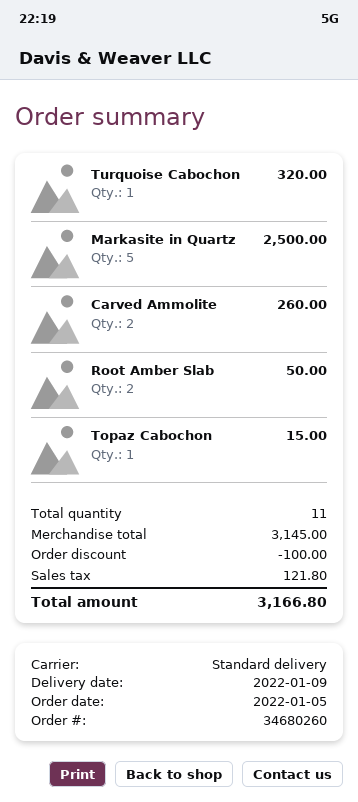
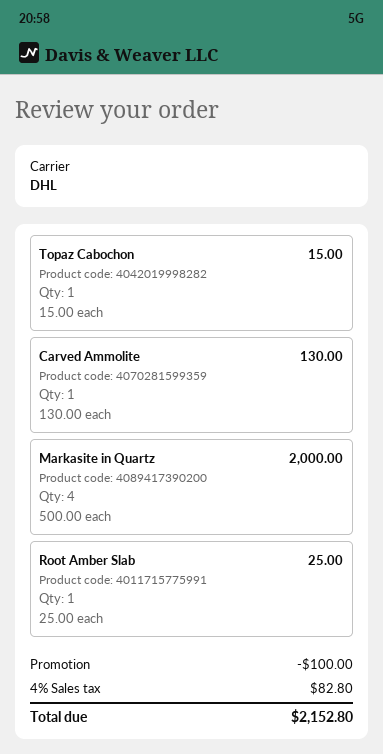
shipping method: standard -> DHL
Turquoise Cabochon: 1 for 320.00 -> none
Markasite in Quartz: 5 for 2500.00 -> 4 for 2000.00
Carved Ammolite: 2 for 260.00 -> 1 for 130.00
Root Amber Slab: 2 for 50.00 -> 1 for 25.00
tax: 121.80 -> 82.80
total: 3166.80 -> 2152.80

